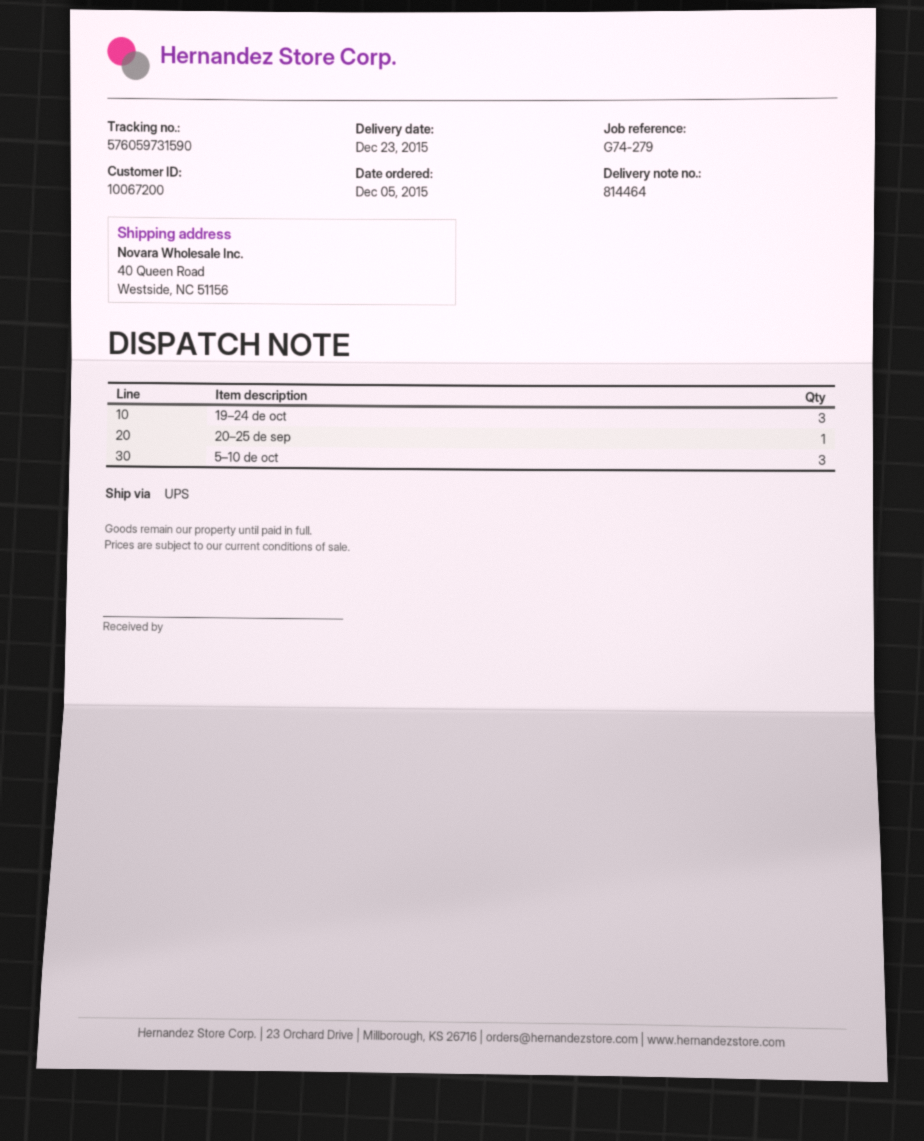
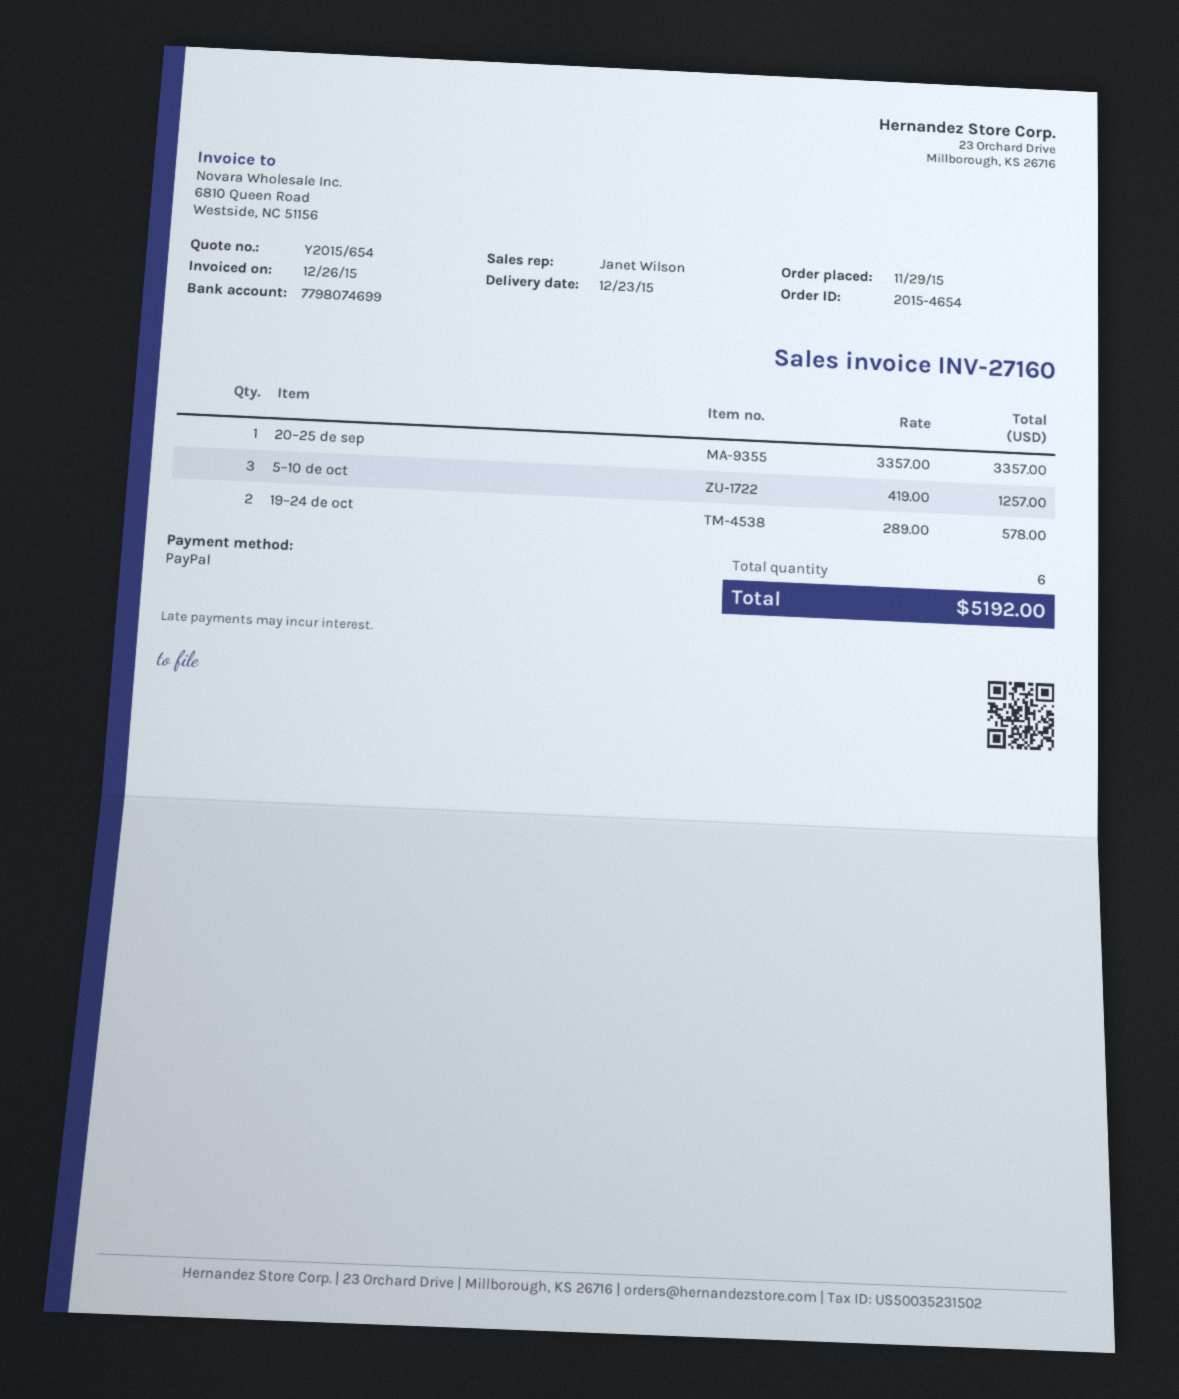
order date: 2015-12-05 -> 2015-11-29
19–24 de oct: 3 -> 2

